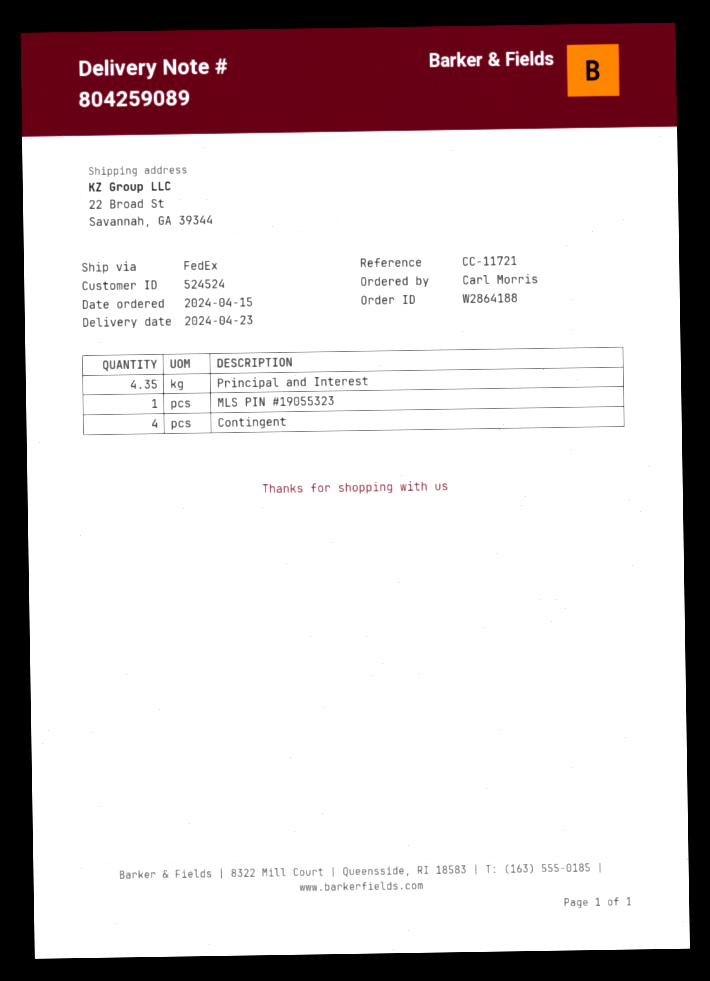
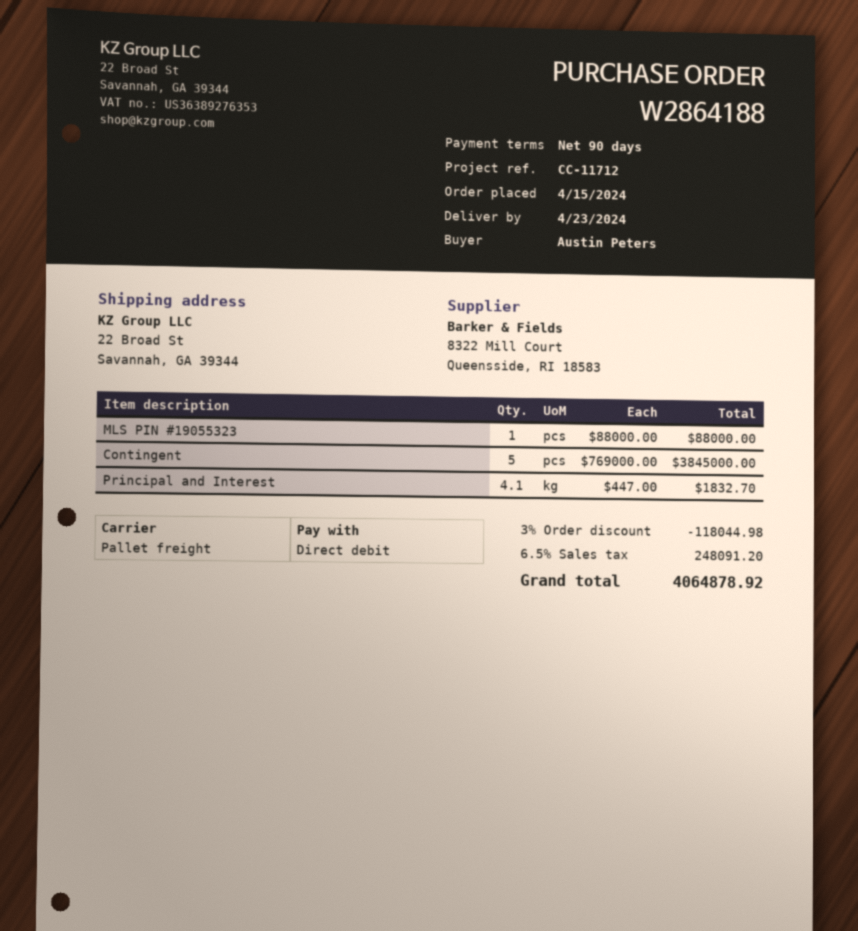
reference: CC-11721 -> CC-11712
ordered by: Carl Morris -> Austin Peters
shipping method: FedEx -> pallet freight
Principal and Interest: 4.35 -> 4.1
Contingent: 4 -> 5

